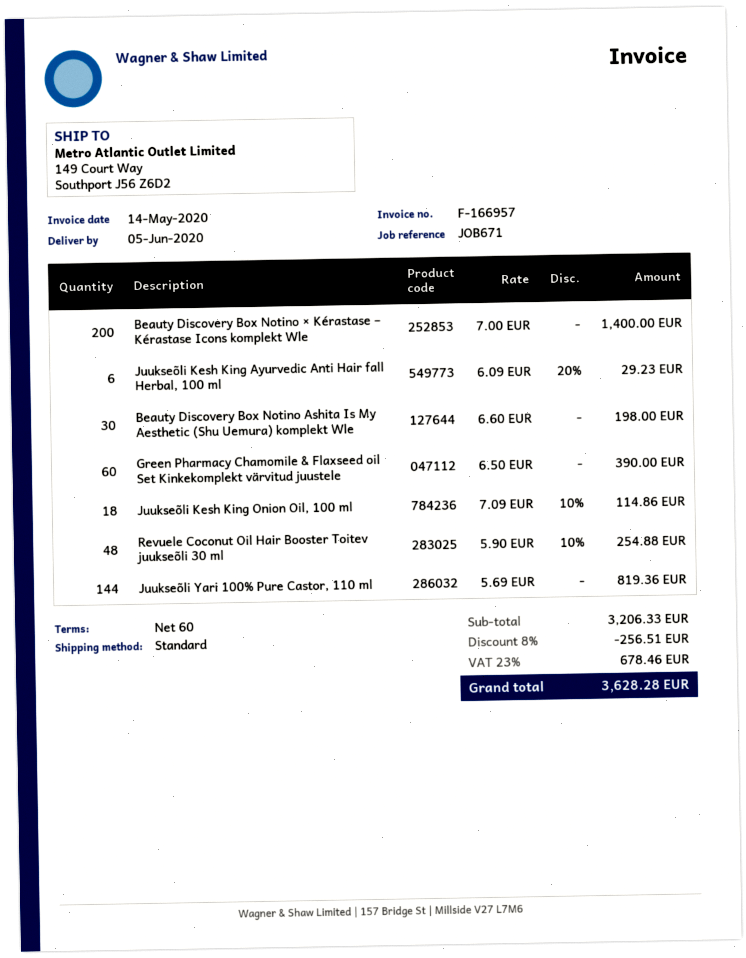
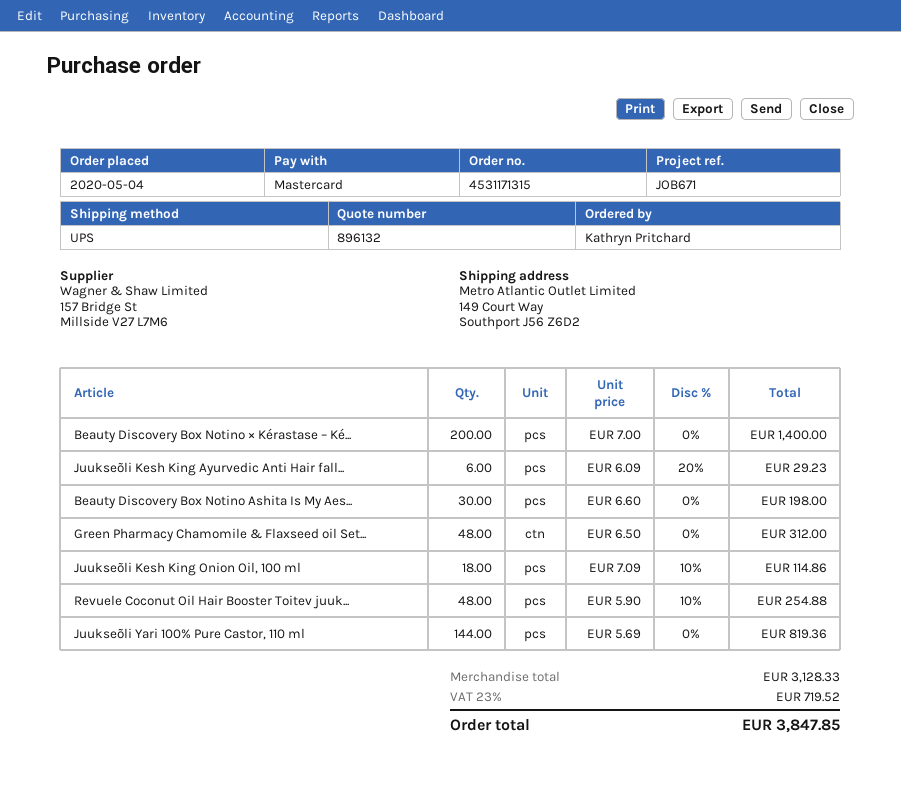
shipping method: standard -> UPS
Green Pharmacy Chamomile & Flaxseed oil Set Kinkekomplekt värvitud juustele: 60 x 6.50 = 390.00 -> 48 x 6.50 = 312.00
subtotal: 3206.33 -> 3128.33
discount: 8% = 256.51 -> none
tax: 23% = 678.46 -> 23% = 719.52
total: 3628.28 -> 3847.85

